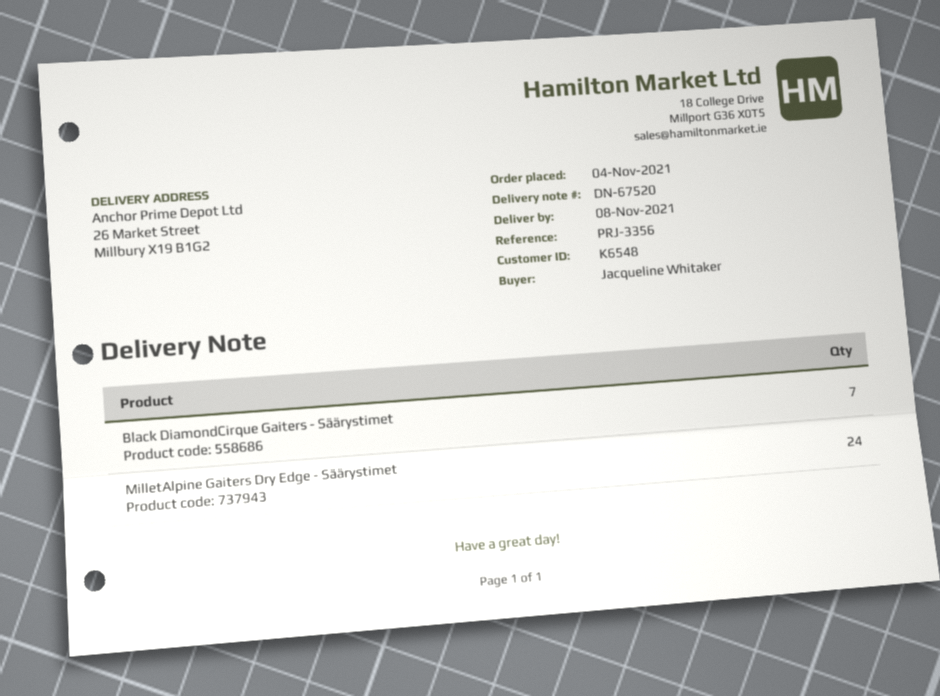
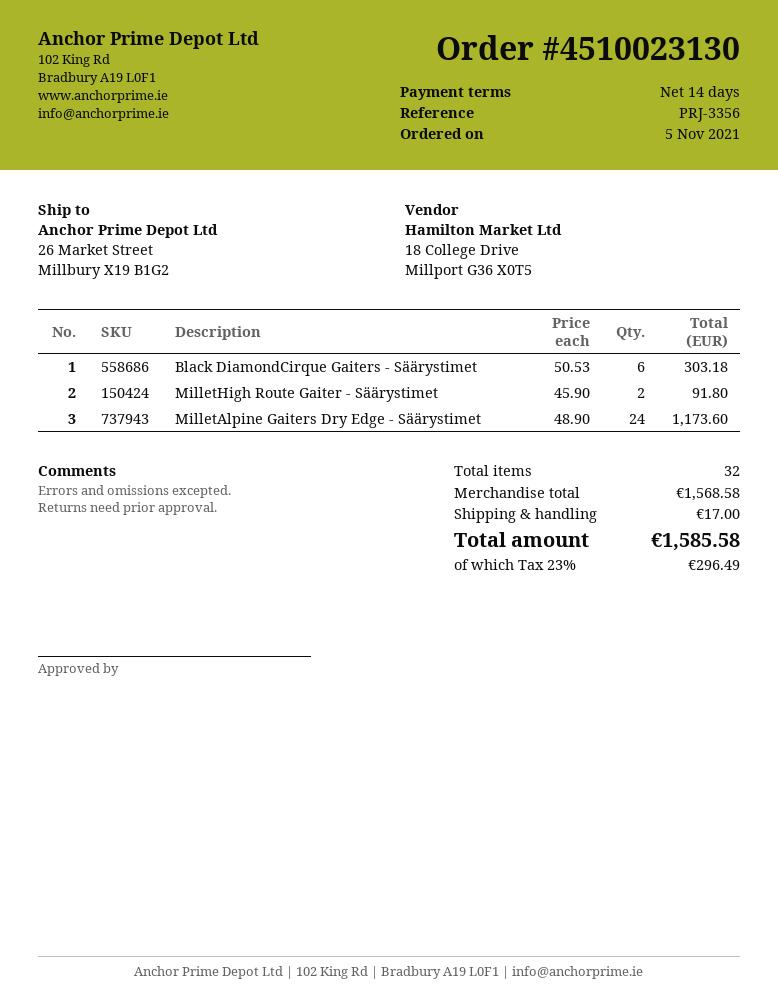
order date: 2021-11-04 -> 2021-11-05
Black DiamondCirque Gaiters - Säärystimet: 7 -> 6
MilletHigh Route Gaiter - Säärystimet: none -> 2

